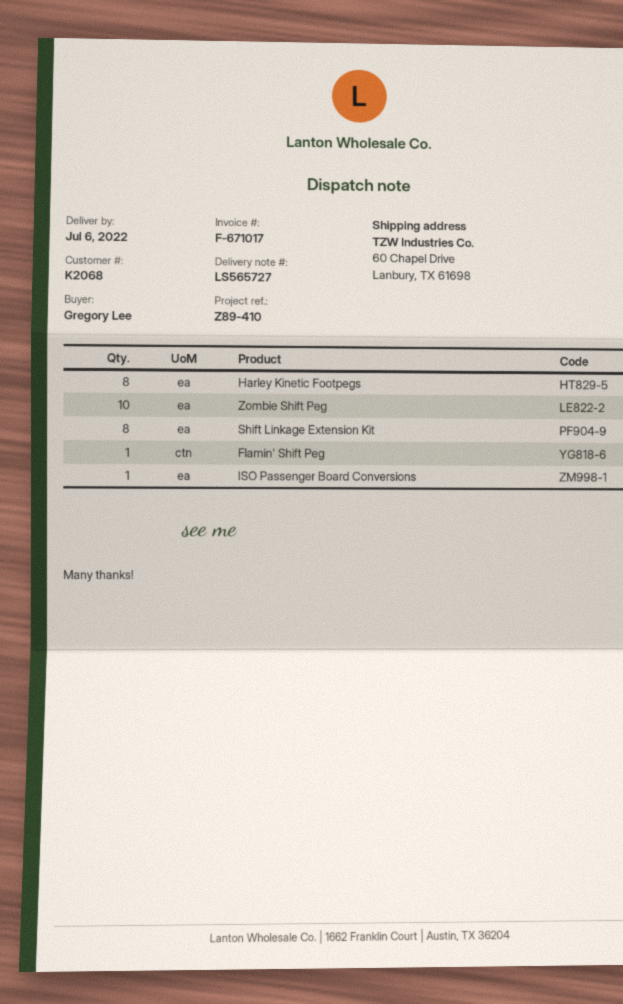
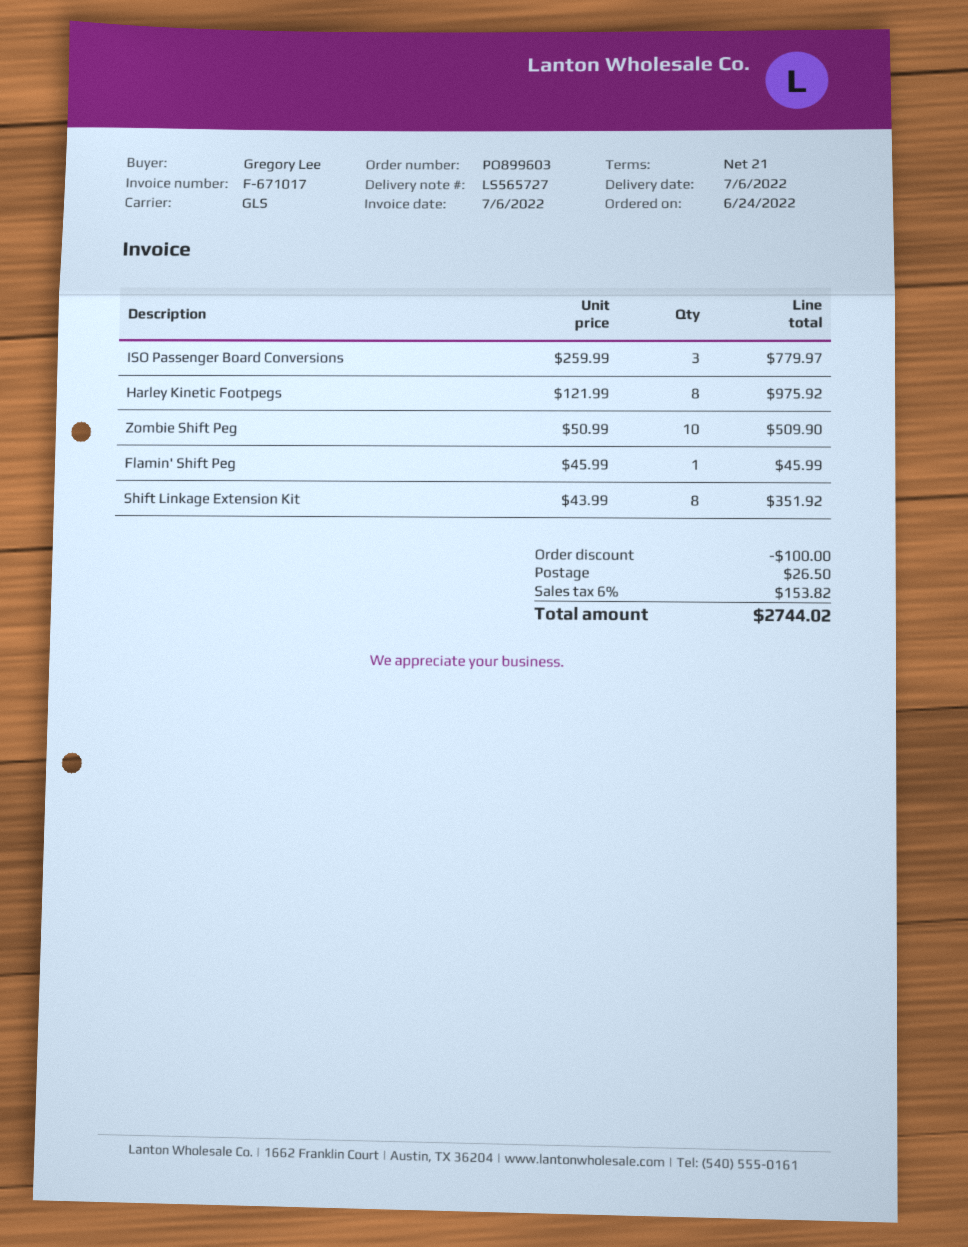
ISO Passenger Board Conversions: 1 -> 3

